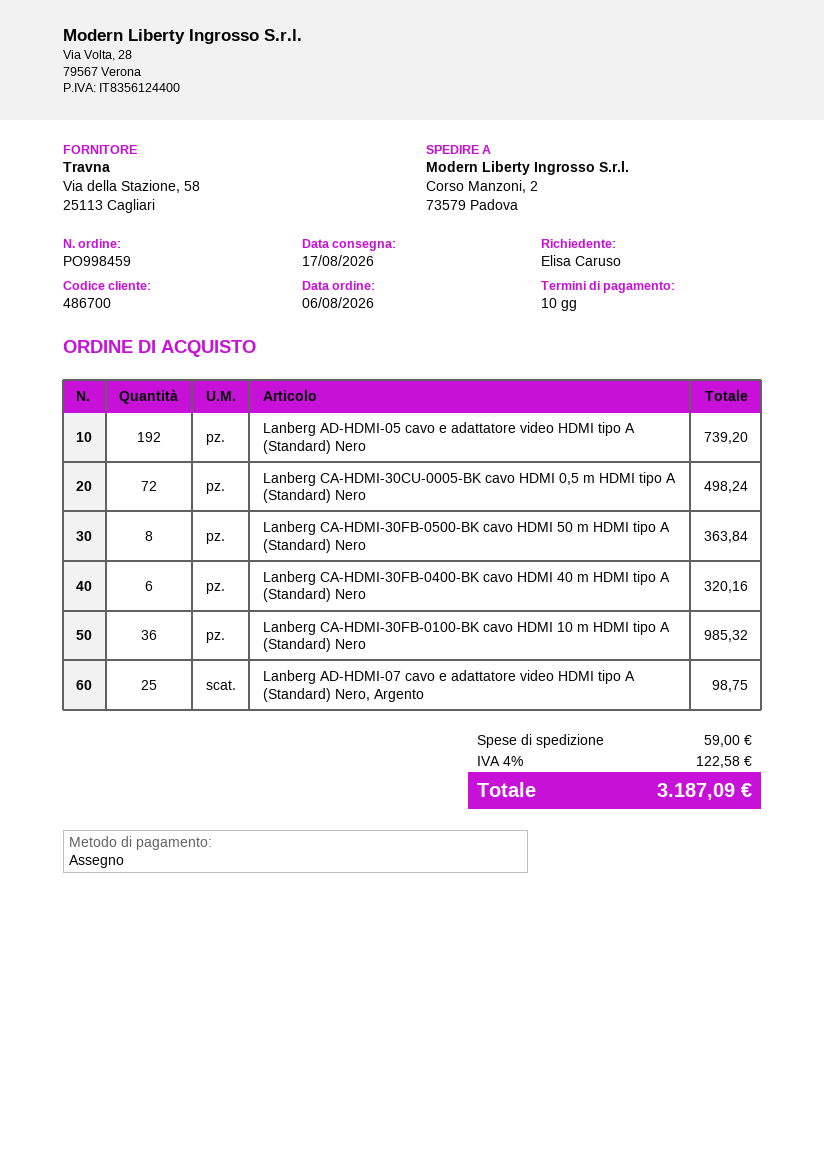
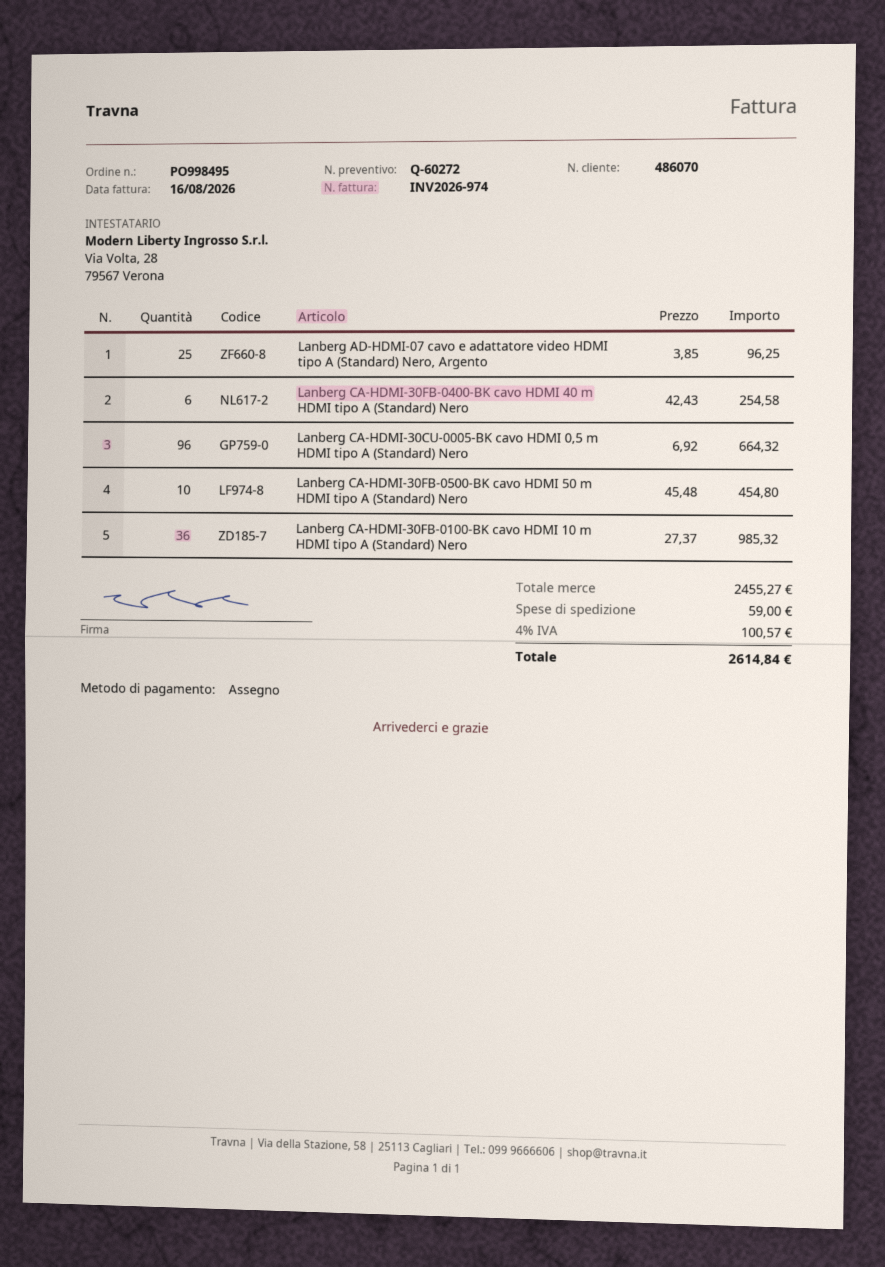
order number: PO998459 -> PO998495
customer number: 486700 -> 486070
Lanberg AD-HDMI-05 cavo e adattatore video HDMI tipo A (Standard) Nero: 192 for 739.20 -> none
Lanberg CA-HDMI-30CU-0005-BK cavo HDMI 0,5 m HDMI tipo A (Standard) Nero: 72 for 498.24 -> 96 for 664.32
Lanberg CA-HDMI-30FB-0500-BK cavo HDMI 50 m HDMI tipo A (Standard) Nero: 8 for 363.84 -> 10 for 454.80
Lanberg CA-HDMI-30FB-0400-BK cavo HDMI 40 m HDMI tipo A (Standard) Nero: 6 for 320.16 -> 6 for 254.58
Lanberg AD-HDMI-07 cavo e adattatore video HDMI tipo A (Standard) Nero, Argento: 25 for 98.75 -> 25 for 96.25
tax: 4% = 122.58 -> 4% = 100.57
total: 3187.09 -> 2614.84

